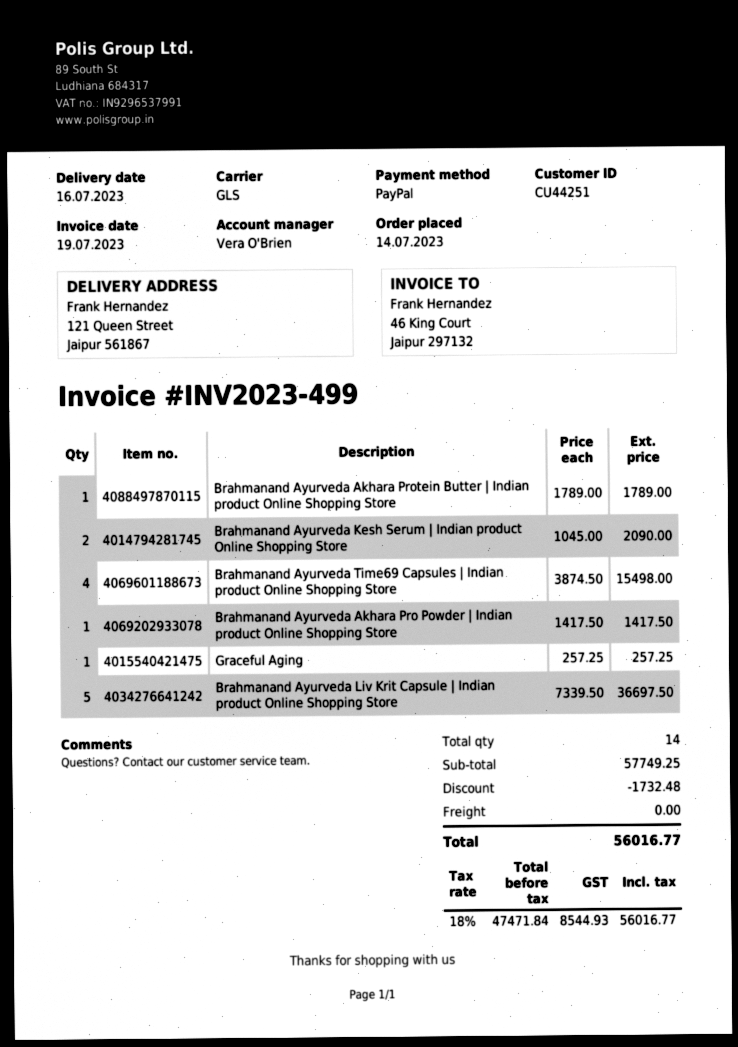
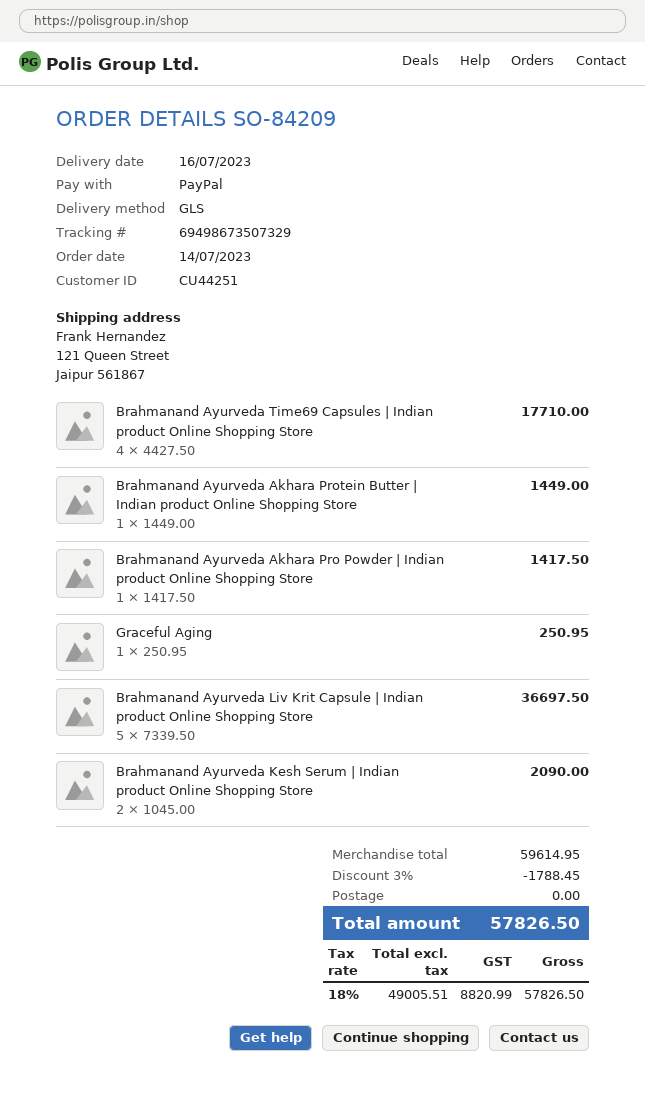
Brahmanand Ayurveda Akhara Protein Butter | Indian product Online Shopping Store: 1 x 1789.00 = 1789.00 -> 1 x 1449.00 = 1449.00
Brahmanand Ayurveda Time69 Capsules | Indian product Online Shopping Store: 4 x 3874.50 = 15498.00 -> 4 x 4427.50 = 17710.00
Graceful Aging: 1 x 257.25 = 257.25 -> 1 x 250.95 = 250.95
subtotal: 57749.25 -> 59614.95
discount: 1732.48 -> 1788.45
net: 47471.84 -> 49005.51
tax: 18% = 8544.93 -> 18% = 8820.99
total: 56016.77 -> 57826.50

